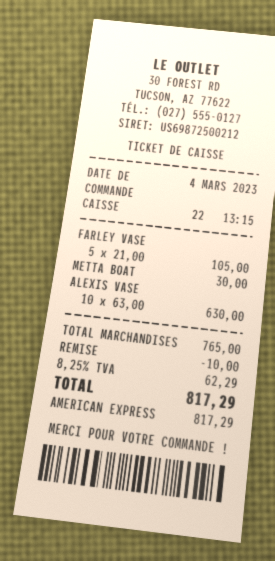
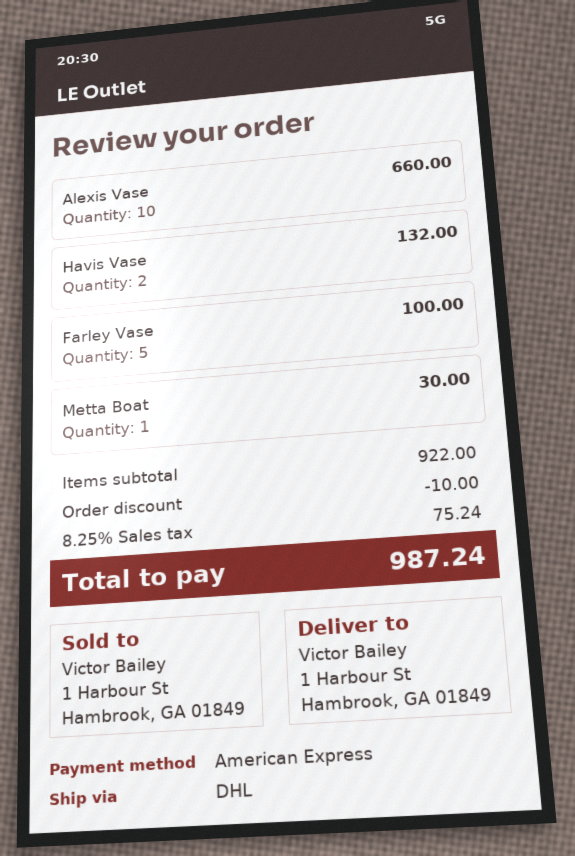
FARLEY VASE: 5 for 105.00 -> 5 for 100.00
ALEXIS VASE: 10 for 630.00 -> 10 for 660.00
Havis Vase: none -> 2 for 132.00
subtotal: 765.00 -> 922.00
tax: 8.25% = 62.29 -> 8.25% = 75.24
total: 817.29 -> 987.24

